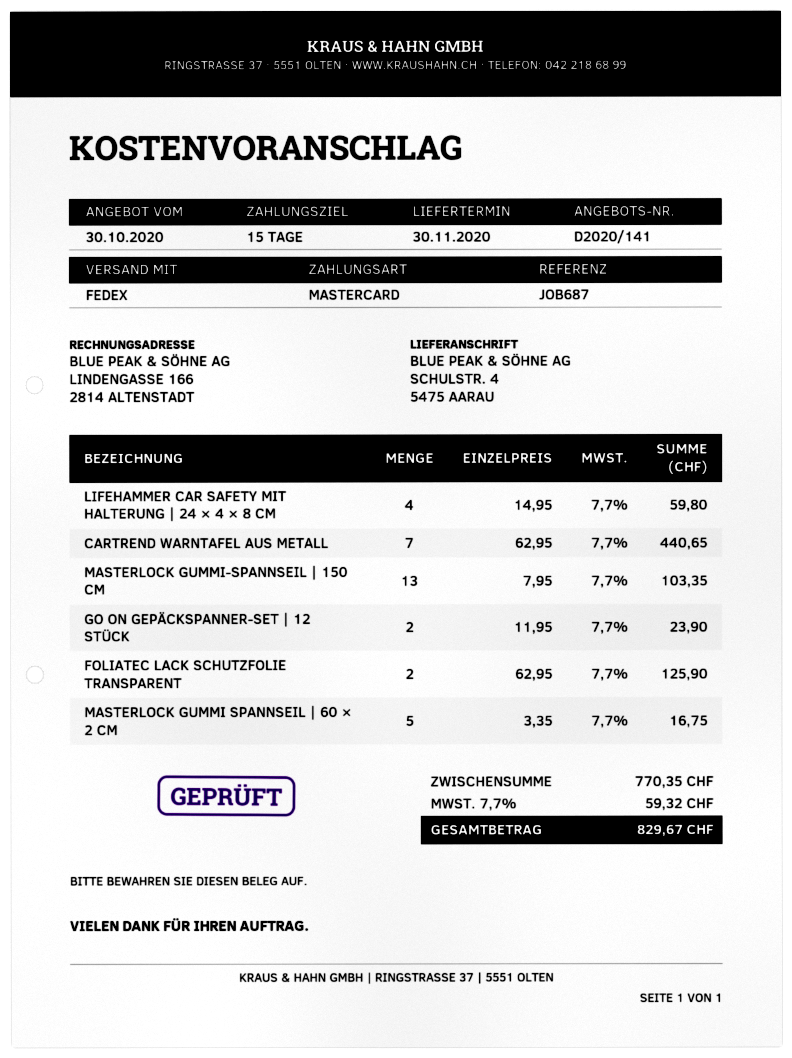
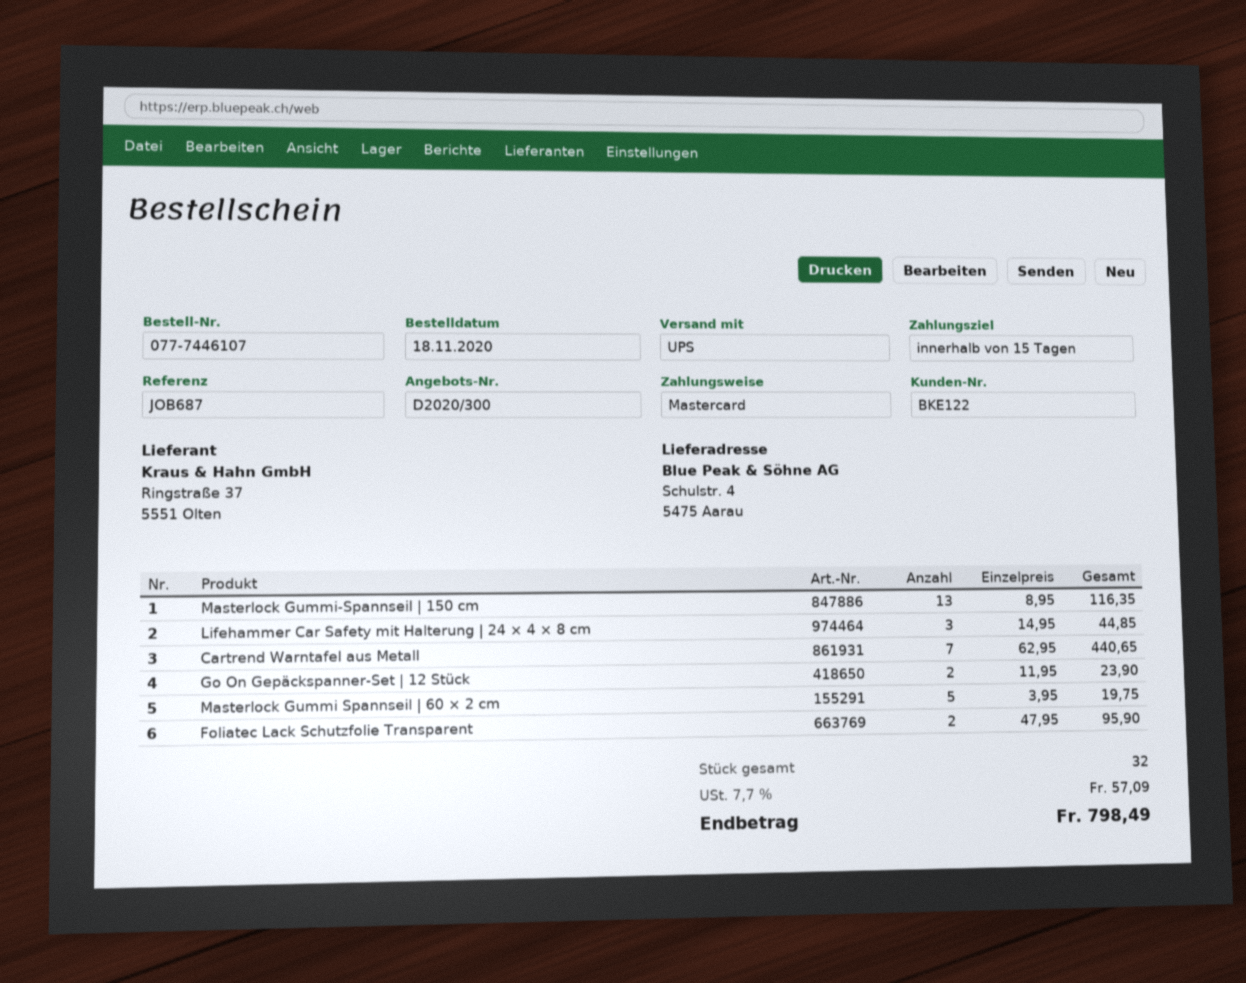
quote number: D2020/141 -> D2020/300
shipping method: FedEx -> UPS
LIFEHAMMER CAR SAFETY MIT HALTERUNG | 24 × 4 × 8 CM: 4 x 14.95 = 59.80 -> 3 x 14.95 = 44.85
MASTERLOCK GUMMI-SPANNSEIL | 150 CM: 13 x 7.95 = 103.35 -> 13 x 8.95 = 116.35
FOLIATEC LACK SCHUTZFOLIE TRANSPARENT: 2 x 62.95 = 125.90 -> 2 x 47.95 = 95.90
MASTERLOCK GUMMI SPANNSEIL | 60 × 2 CM: 5 x 3.35 = 16.75 -> 5 x 3.95 = 19.75
tax: 7.7% = 59.32 -> 7.7% = 57.09
total: 829.67 -> 798.49

